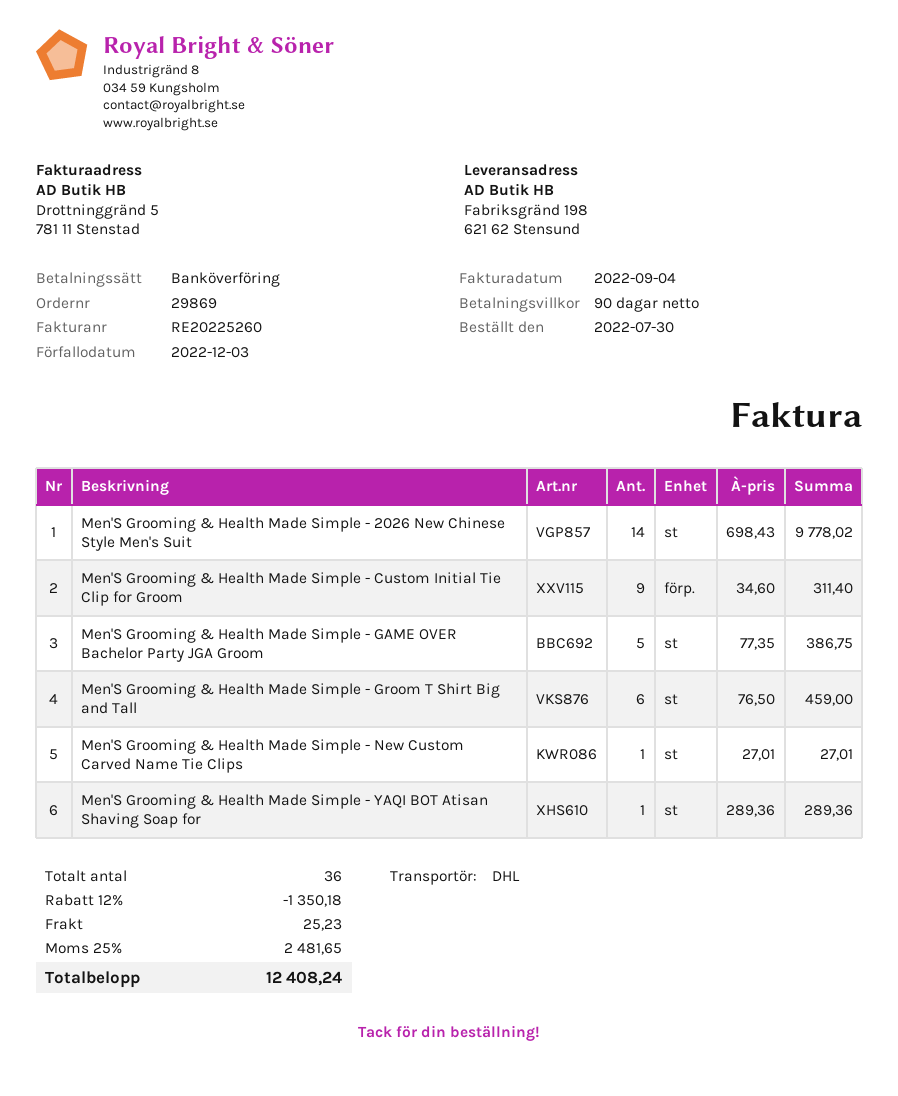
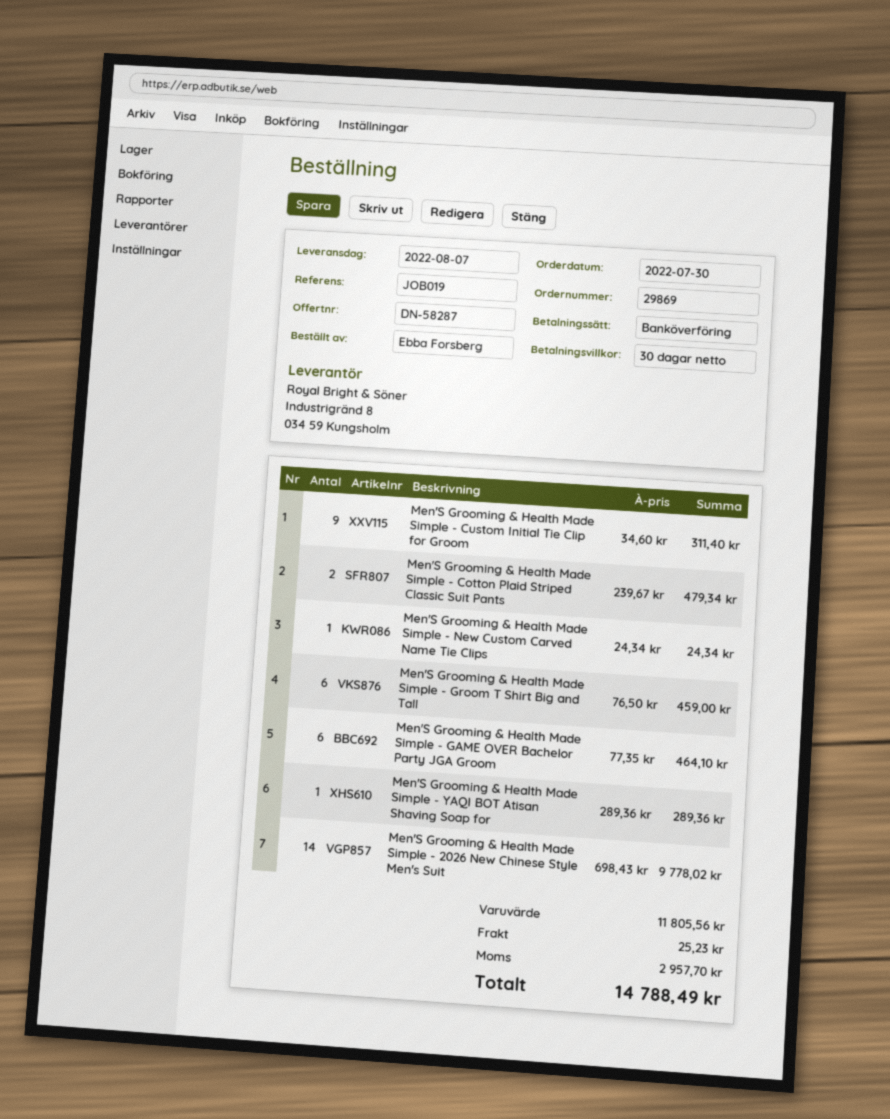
payment terms: 90 days -> 30 days
Men'S Grooming & Health Made Simple - GAME OVER Bachelor Party JGA Groom: 5 x 77.35 = 386.75 -> 6 x 77.35 = 464.10
Men'S Grooming & Health Made Simple - New Custom Carved Name Tie Clips: 1 x 27.01 = 27.01 -> 1 x 24.34 = 24.34
Men'S Grooming & Health Made Simple - Cotton Plaid Striped Classic Suit Pants: none -> 2 x 239.67 = 479.34
discount: 12% = 1350.18 -> none
tax: 2481.65 -> 2957.70
total: 12408.24 -> 14788.49

